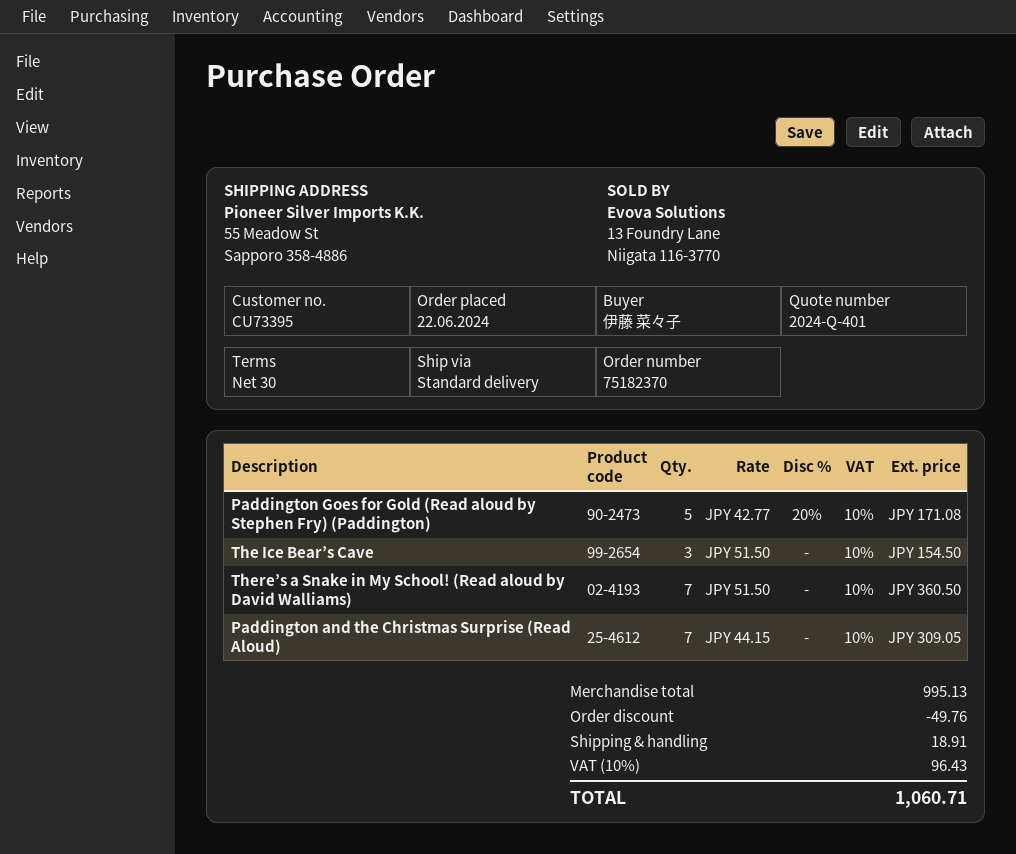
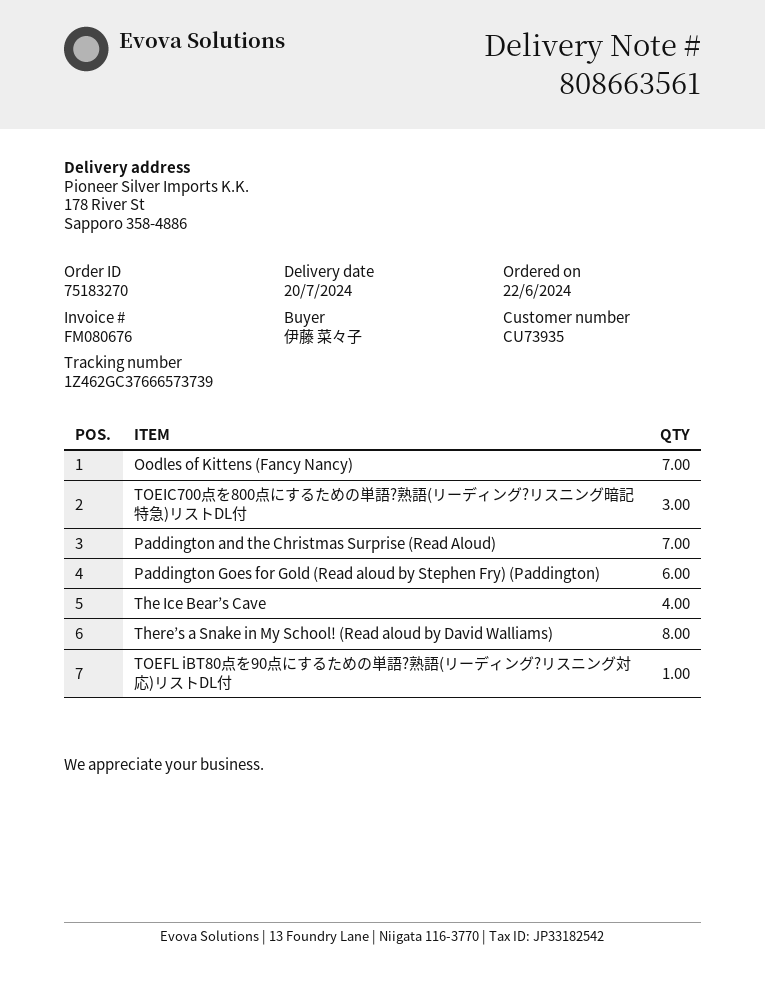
order number: 75182370 -> 75183270
customer number: CU73395 -> CU73935
ship to: 55 Meadow St, Sapporo 358-4886 -> 178 River St, Sapporo 358-4886
Paddington Goes for Gold (Read aloud by Stephen Fry) (Paddington): 5 -> 6
The Ice Bear’s Cave: 3 -> 4
There’s a Snake in My School! (Read aloud by David Walliams): 7 -> 8
Oodles of Kittens (Fancy Nancy): none -> 7
TOEIC700点を800点にするための単語?熟語(リーディング?リスニング暗記特急)リストDL付: none -> 3
TOEFL iBT80点を90点にするための単語?熟語(リーディング?リスニング対応)リストDL付: none -> 1

